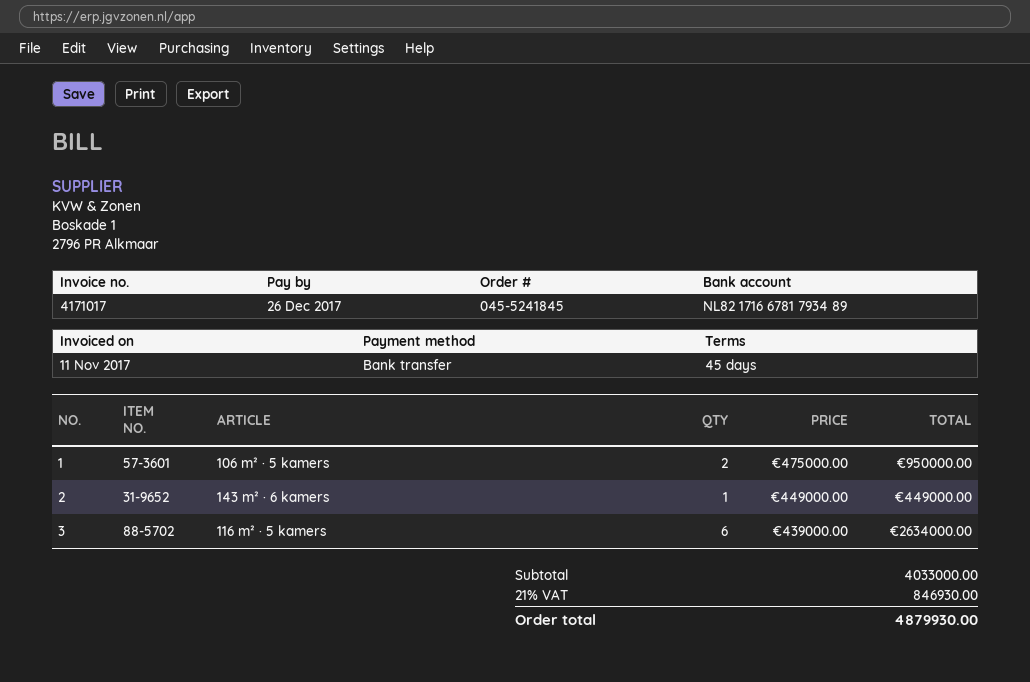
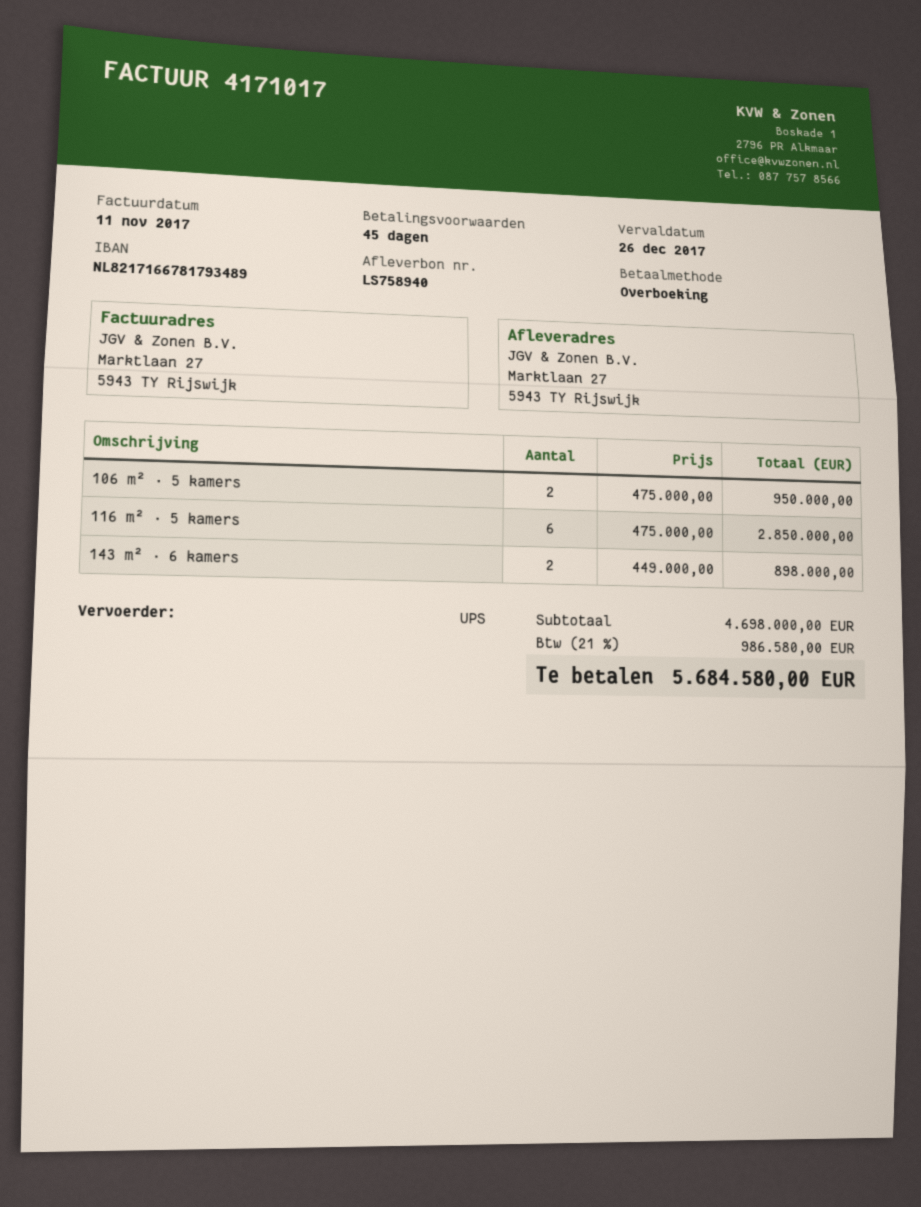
143 m² · 6 kamers: 1 x 449000.00 = 449000.00 -> 2 x 449000.00 = 898000.00
116 m² · 5 kamers: 6 x 439000.00 = 2634000.00 -> 6 x 475000.00 = 2850000.00
subtotal: 4033000.00 -> 4698000.00
tax: 21% = 846930.00 -> 21% = 986580.00
total: 4879930.00 -> 5684580.00

